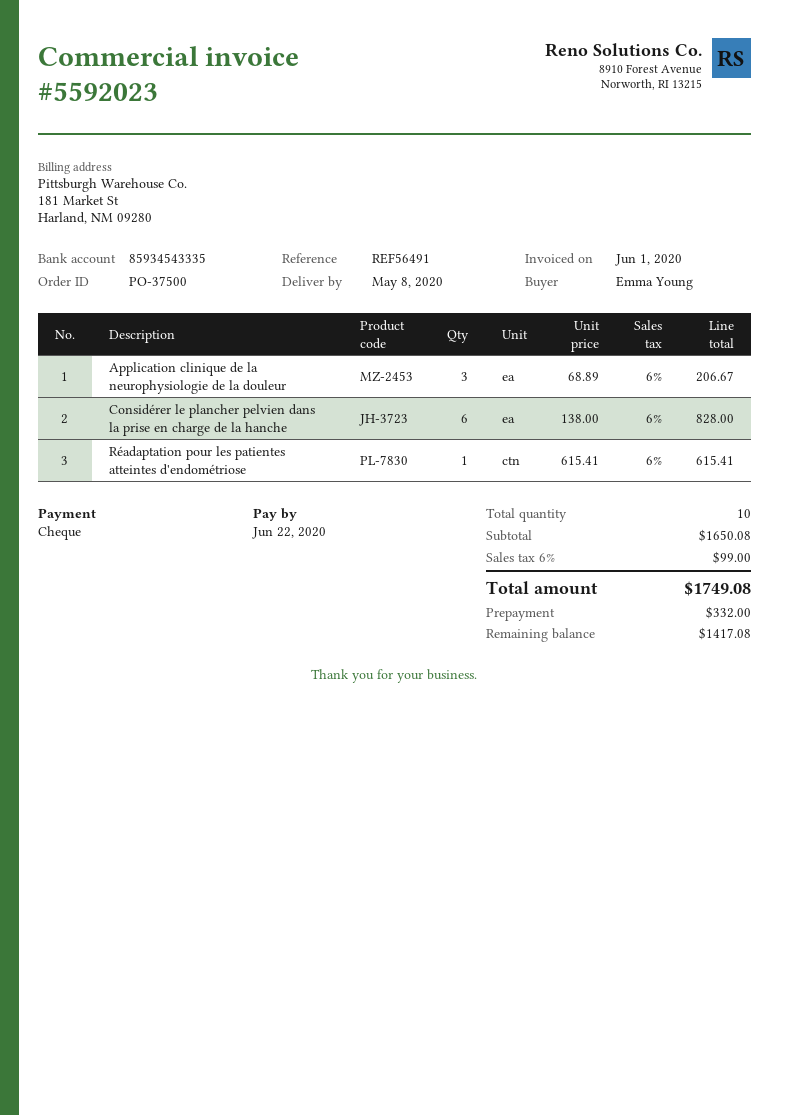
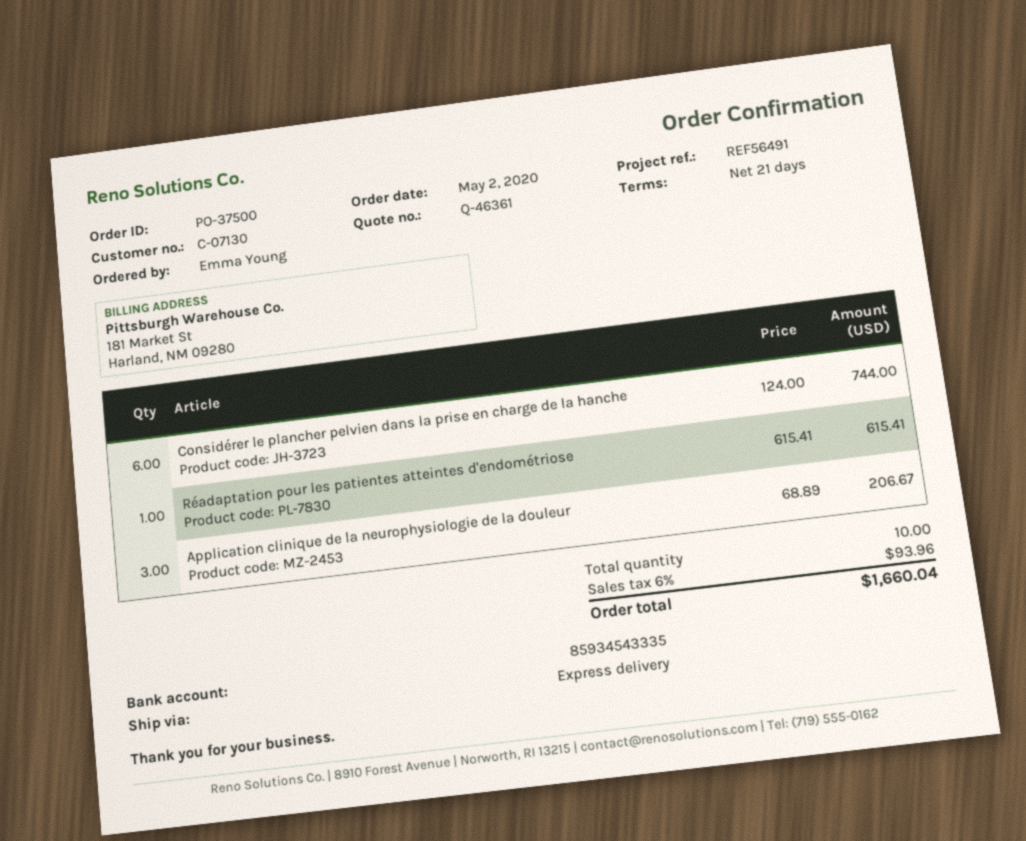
Considérer le plancher pelvien dans la prise en charge de la hanche: 6 x 138.00 = 828.00 -> 6 x 124.00 = 744.00
tax: 6% = 99.00 -> 6% = 93.96
total: 1749.08 -> 1660.04

